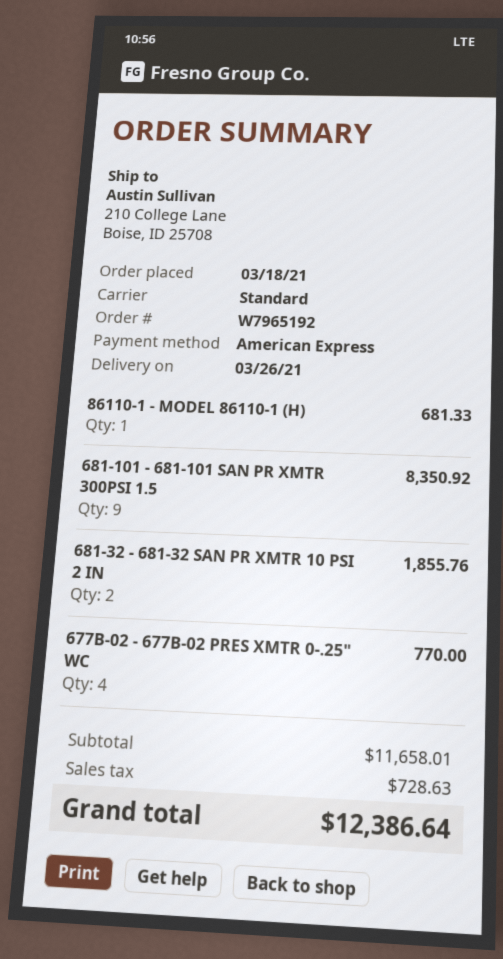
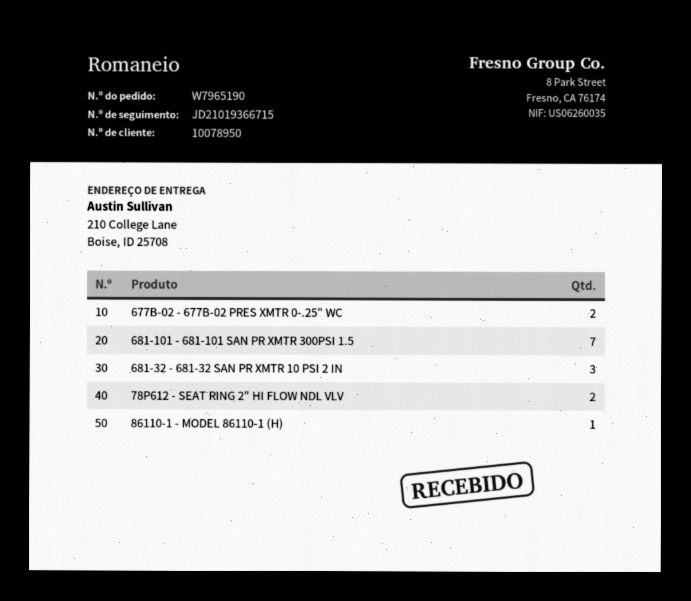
order number: W7965192 -> W7965190
681-101 - 681-101 SAN PR XMTR 300PSI 1.5: 9 -> 7
681-32 - 681-32 SAN PR XMTR 10 PSI 2 IN: 2 -> 3
677B-02 - 677B-02 PRES XMTR 0-.25" WC: 4 -> 2
78P612 - SEAT RING 2" HI FLOW NDL VLV: none -> 2

